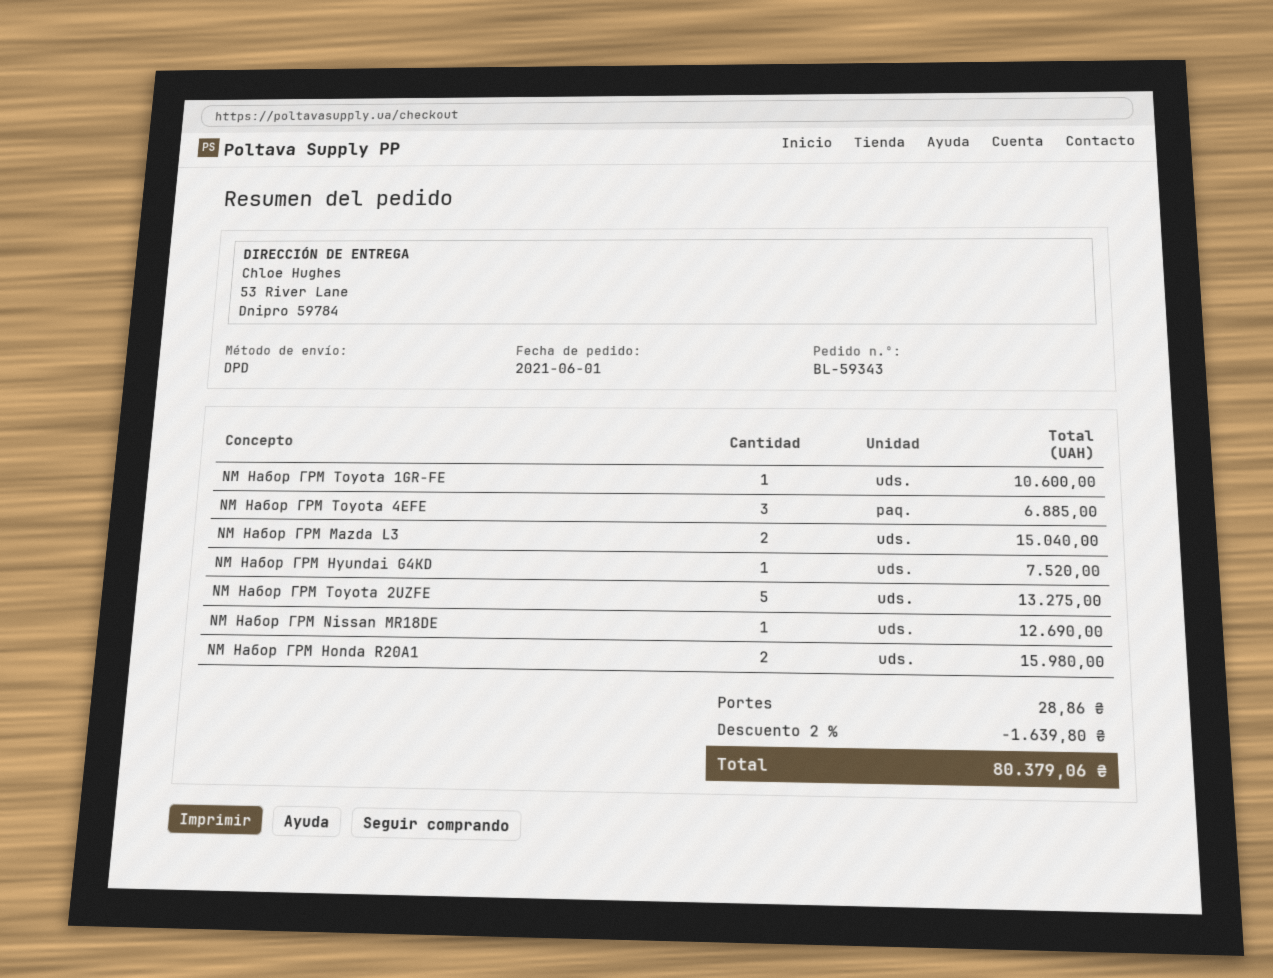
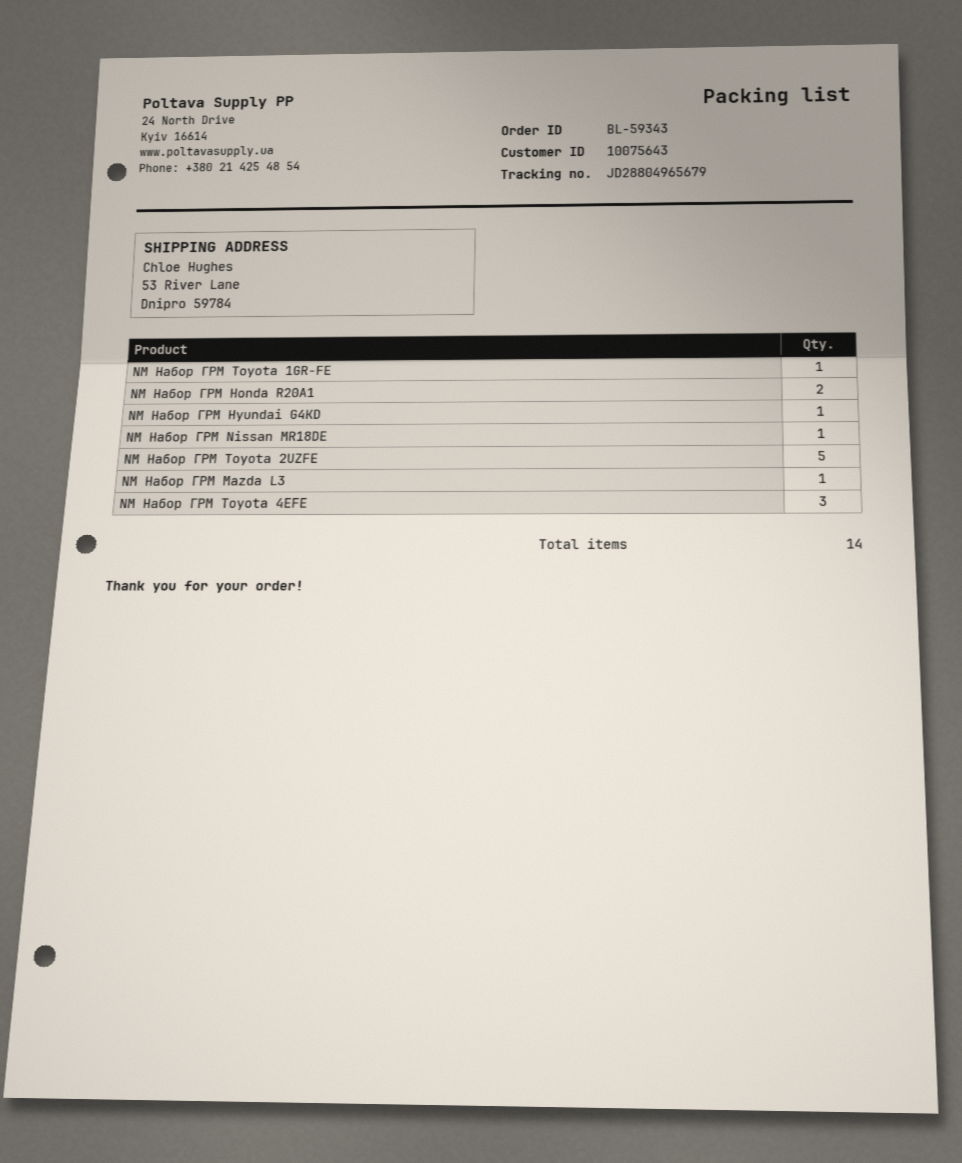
NM Набор ГРМ Mazda L3: 2 -> 1

